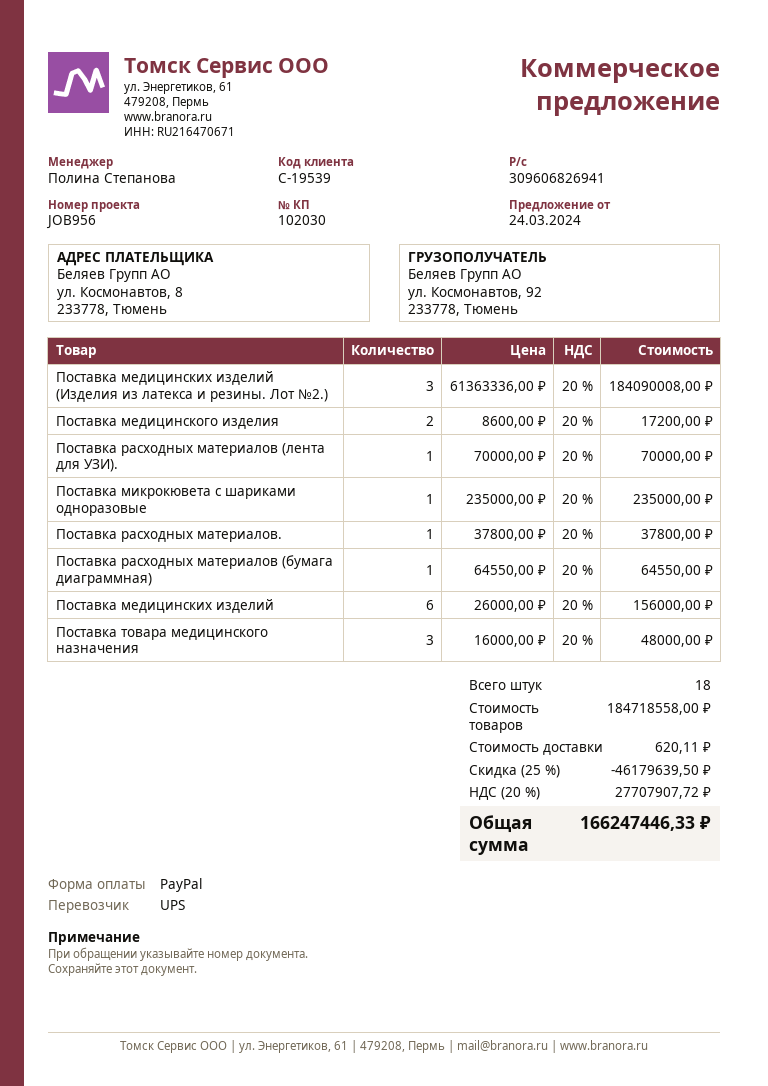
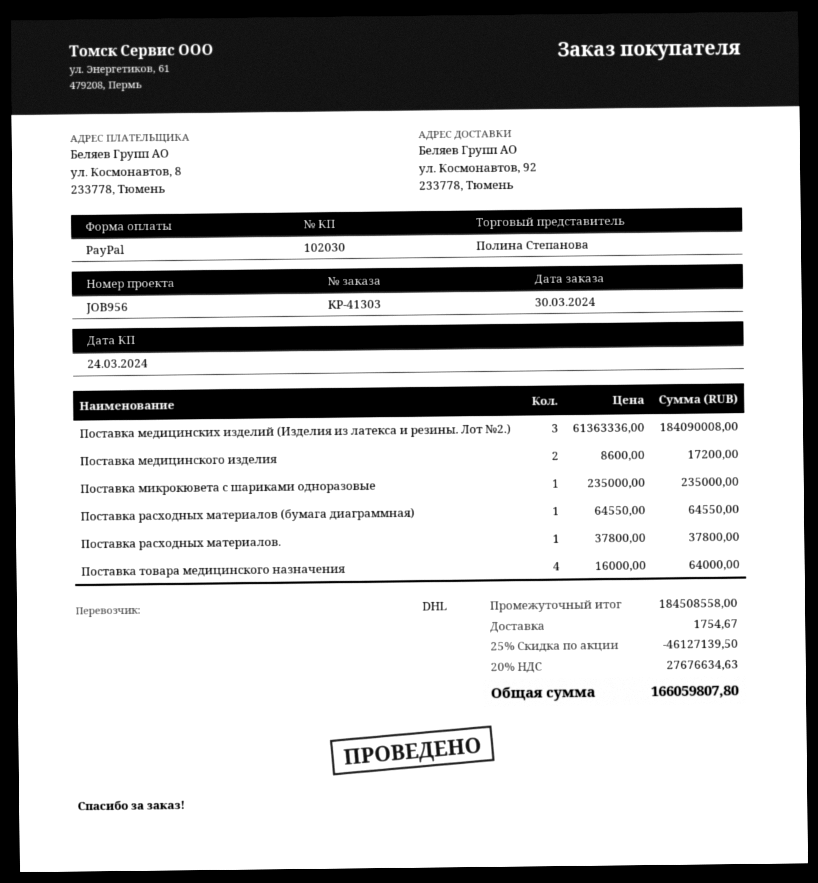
shipping method: UPS -> DHL
Поставка расходных материалов (лента для УЗИ).: 1 x 70000.00 = 70000.00 -> none
Поставка медицинских изделий: 6 x 26000.00 = 156000.00 -> none
Поставка товара медицинского назначения: 3 x 16000.00 = 48000.00 -> 4 x 16000.00 = 64000.00
subtotal: 184718558.00 -> 184508558.00
discount: 25% = 46179639.50 -> 25% = 46127139.50
shipping: 620.11 -> 1754.67
tax: 20% = 27707907.72 -> 20% = 27676634.63
total: 166247446.33 -> 166059807.80

